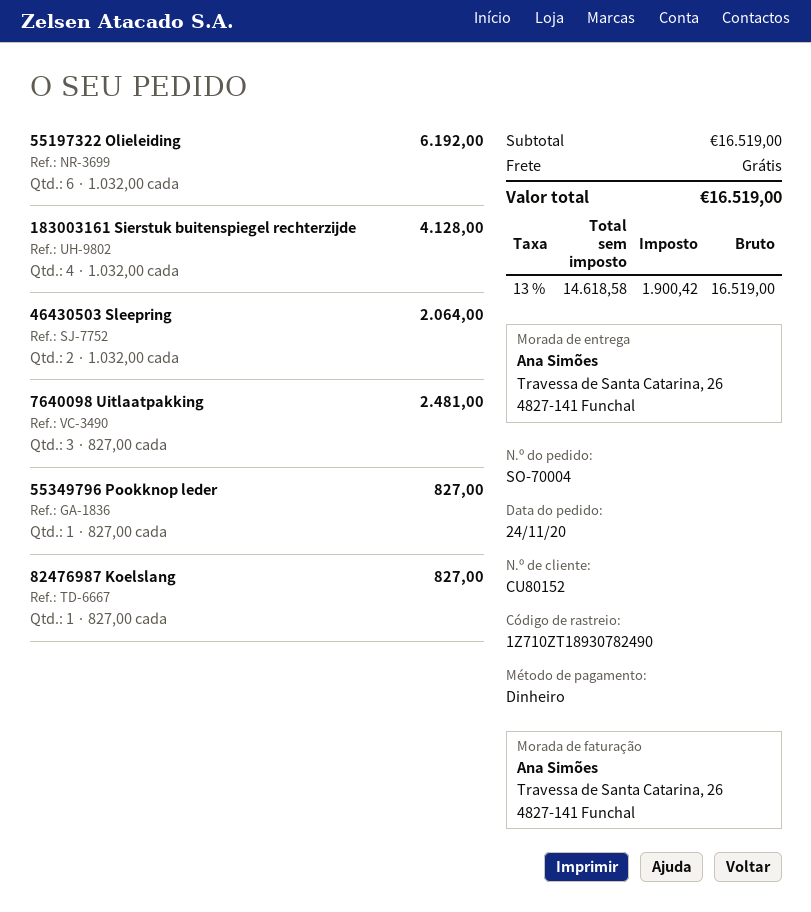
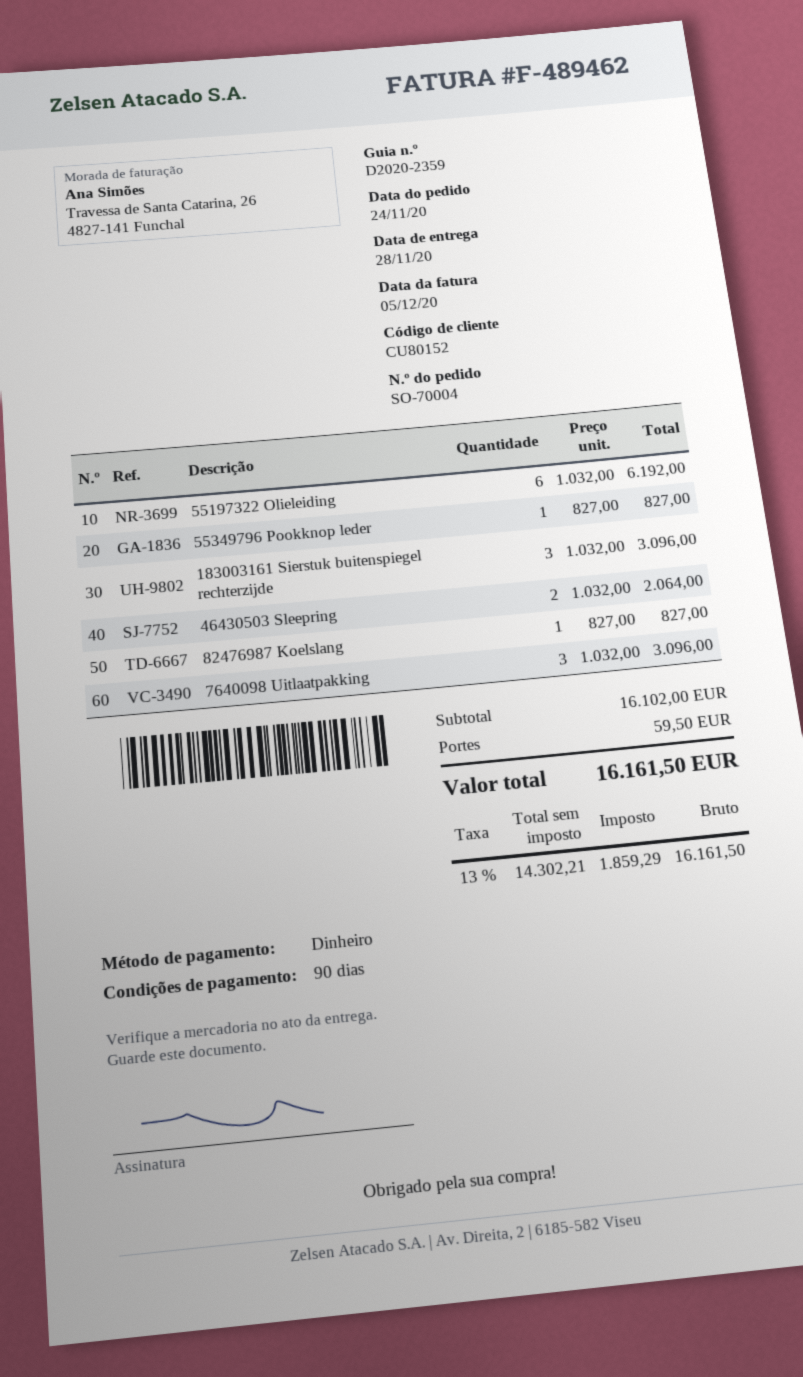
183003161 Sierstuk buitenspiegel rechterzijde: 4 x 1032.00 = 4128.00 -> 3 x 1032.00 = 3096.00
7640098 Uitlaatpakking: 3 x 827.00 = 2481.00 -> 3 x 1032.00 = 3096.00
subtotal: 16519.00 -> 16102.00
shipping: 0.00 -> 59.50
net: 14618.58 -> 14302.21
tax: 13% = 1900.42 -> 13% = 1859.29
total: 16519.00 -> 16161.50

